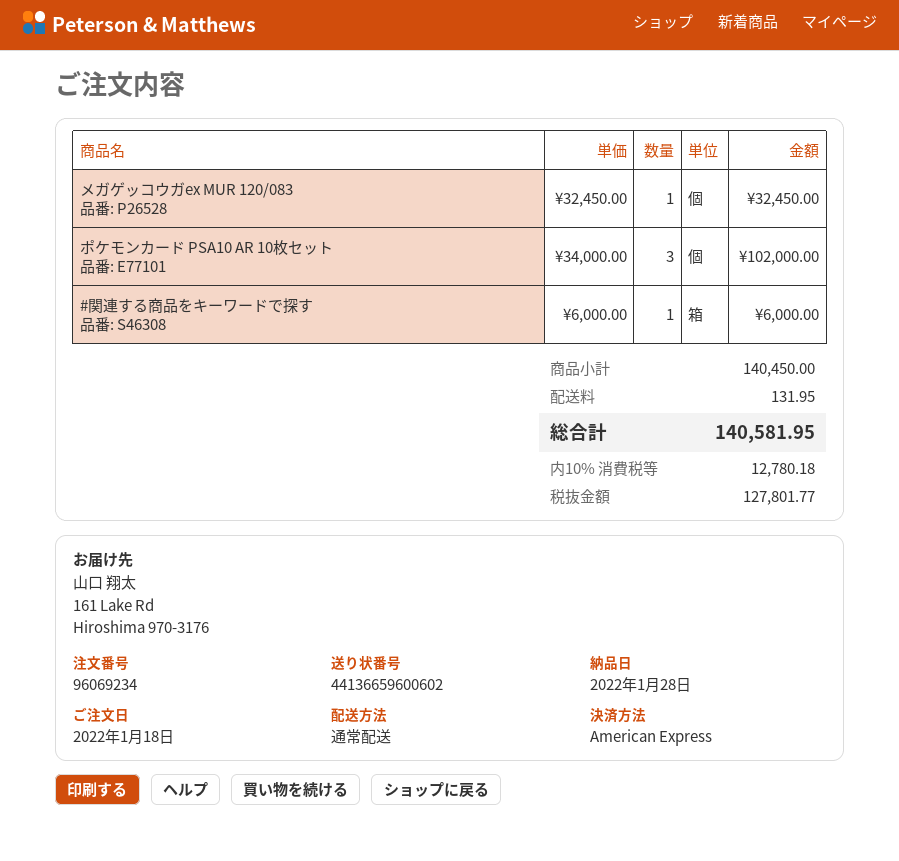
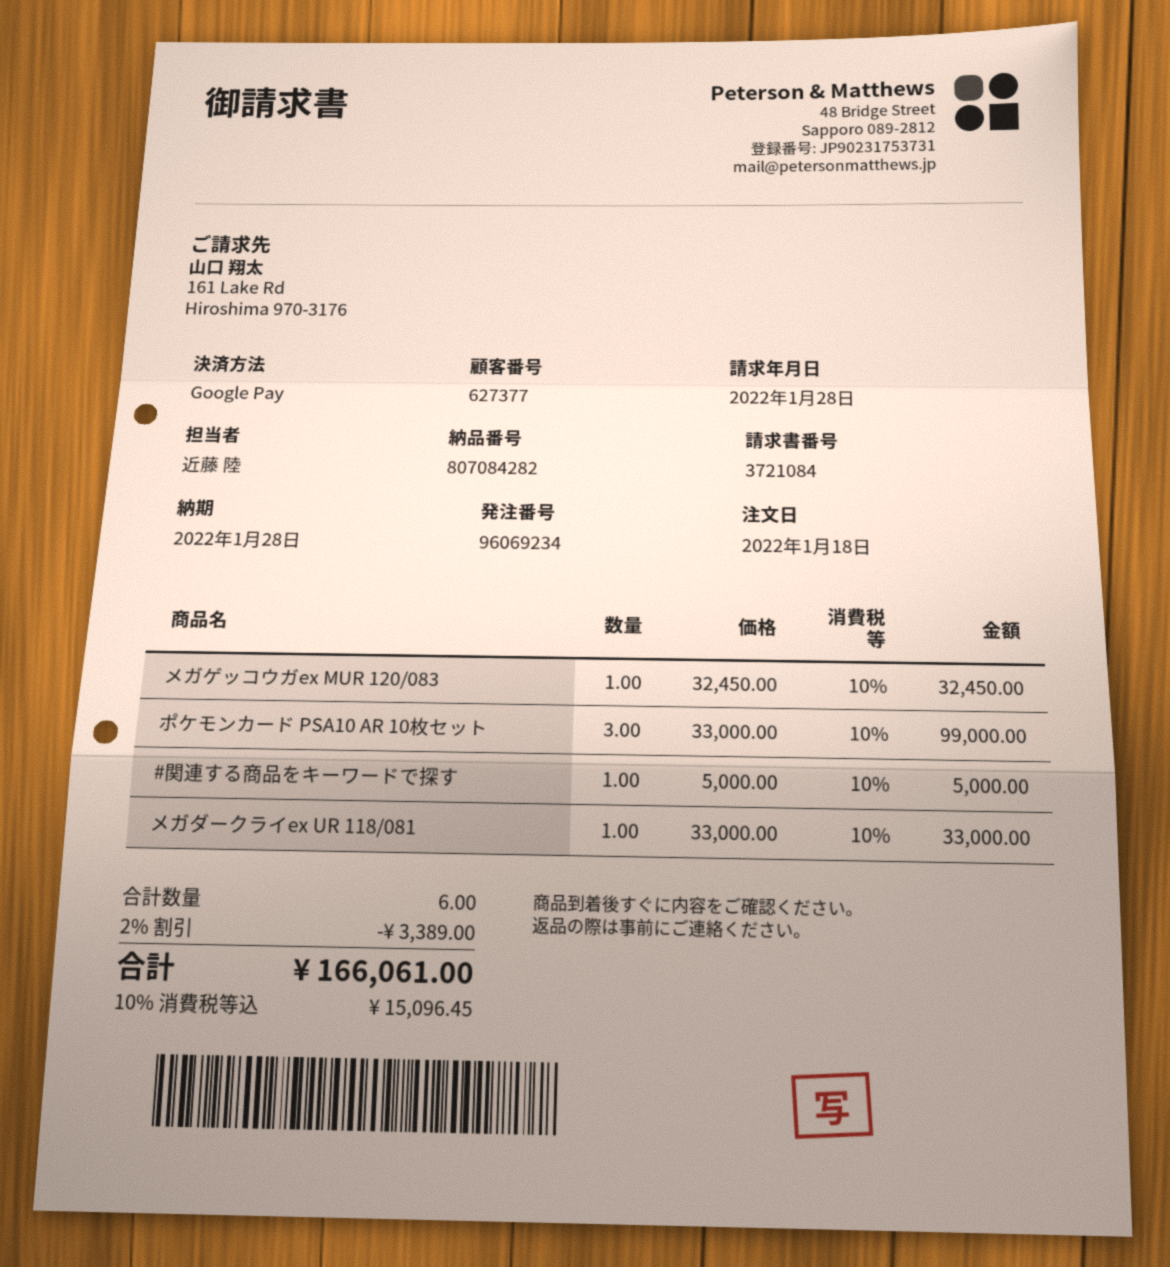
payment method: American Express -> Google Pay
ポケモンカード PSA10 AR 10枚セット: 3 x 34000.00 = 102000.00 -> 3 x 33000.00 = 99000.00
#関連する商品をキーワードで探す: 1 x 6000.00 = 6000.00 -> 1 x 5000.00 = 5000.00
メガダークライex UR 118/081: none -> 1 x 33000.00 = 33000.00
discount: none -> 2% = 3389.00
shipping: 131.95 -> none
tax: 10% = 12780.18 -> 10% = 15096.45
total: 140581.95 -> 166061.00

